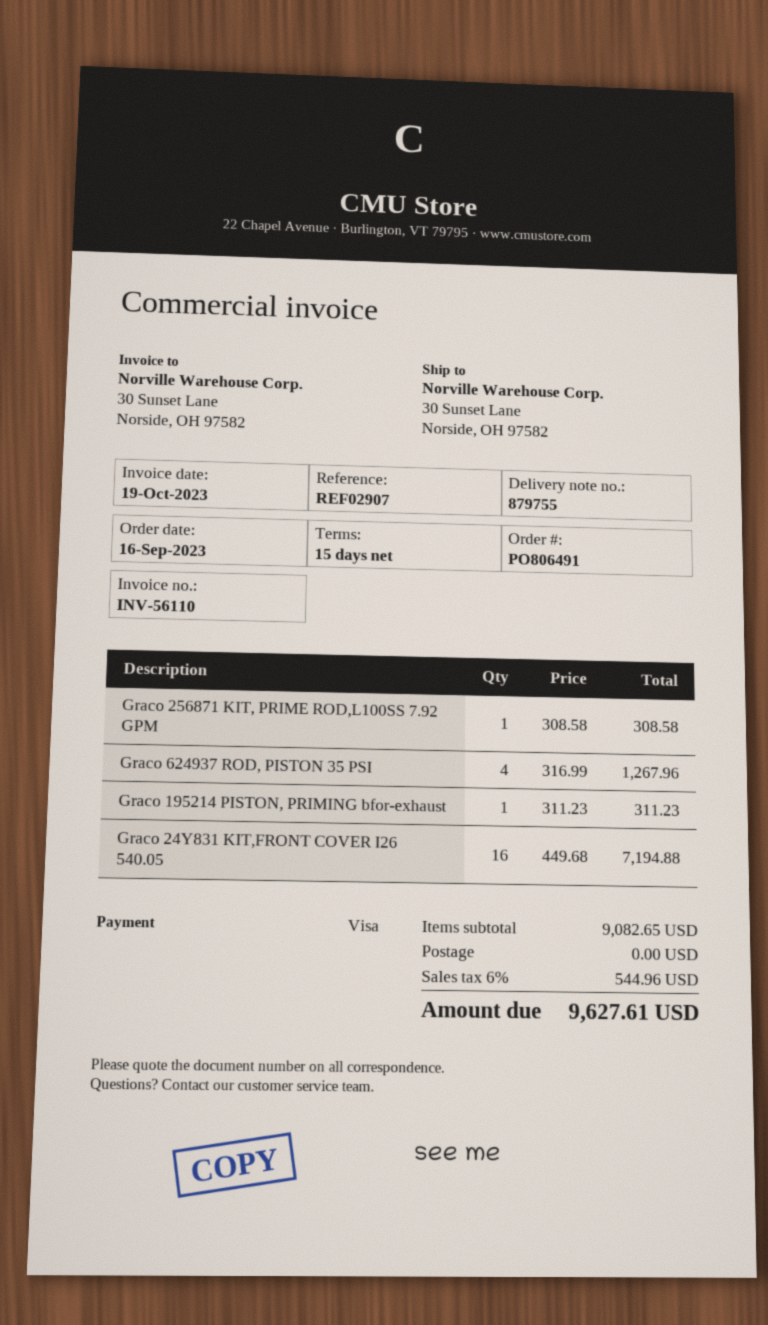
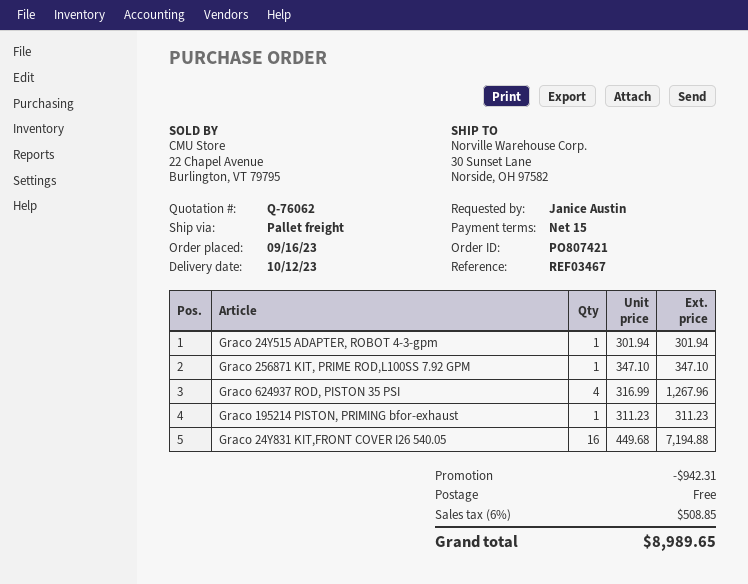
order number: PO806491 -> PO807421
reference: REF02907 -> REF03467
Graco 256871 KIT, PRIME ROD,L100SS 7.92 GPM: 1 x 308.58 = 308.58 -> 1 x 347.10 = 347.10
Graco 24Y515 ADAPTER, ROBOT 4-3-gpm: none -> 1 x 301.94 = 301.94
discount: none -> 942.31
tax: 6% = 544.96 -> 6% = 508.85
total: 9627.61 -> 8989.65

